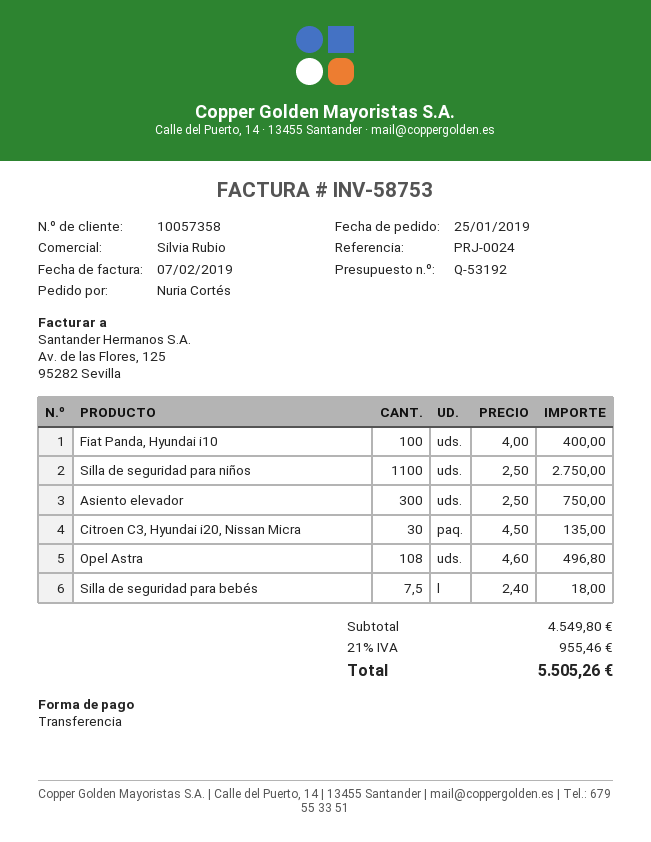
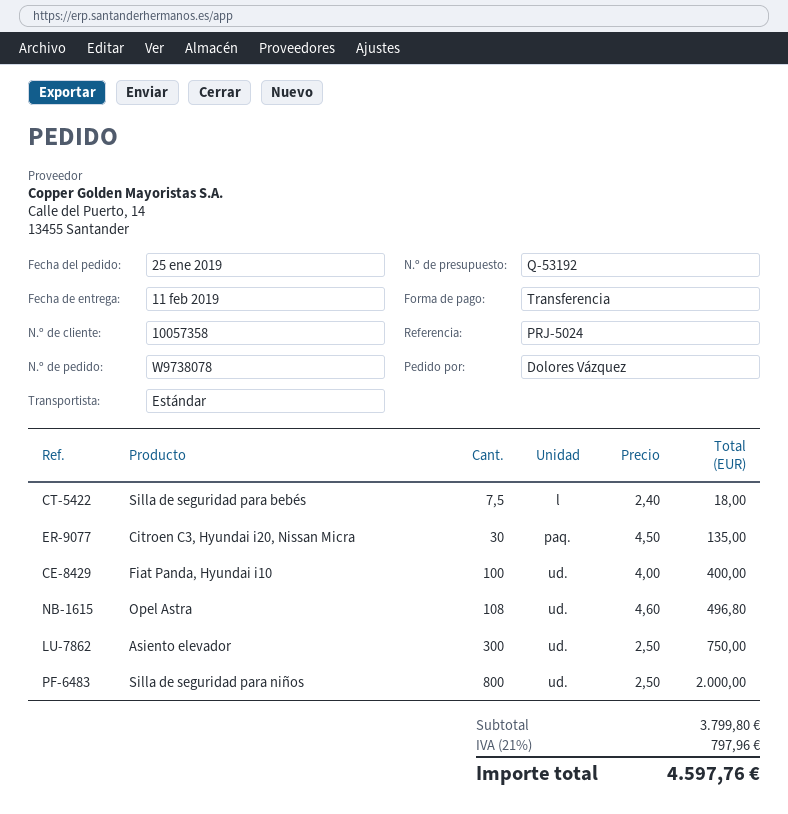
reference: PRJ-0024 -> PRJ-5024
ordered by: Nuria Cortés -> Dolores Vázquez
Silla de seguridad para niños: 1100 x 2.50 = 2750.00 -> 800 x 2.50 = 2000.00
subtotal: 4549.80 -> 3799.80
tax: 21% = 955.46 -> 21% = 797.96
total: 5505.26 -> 4597.76

